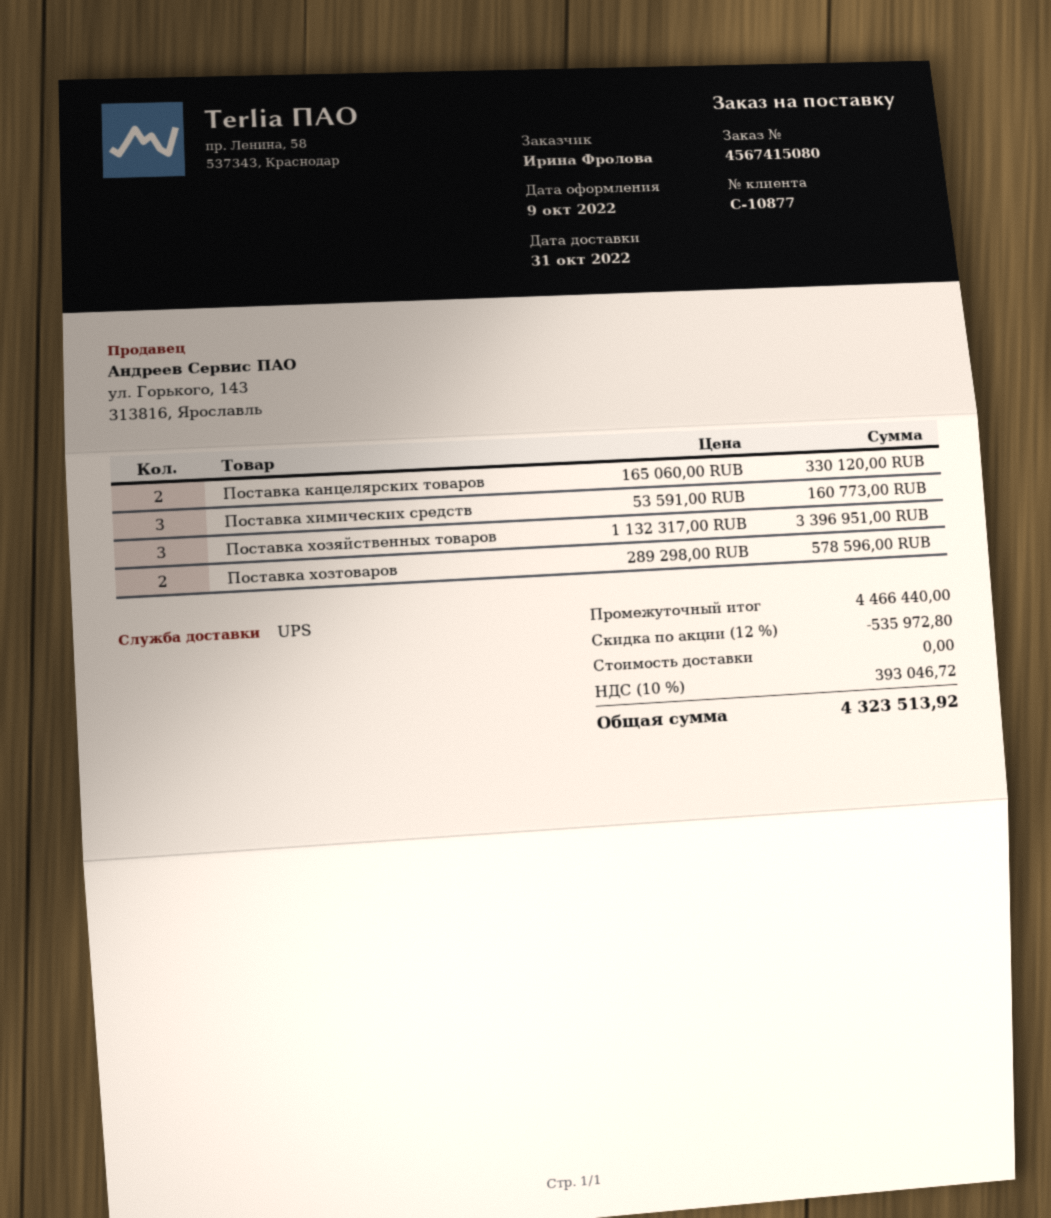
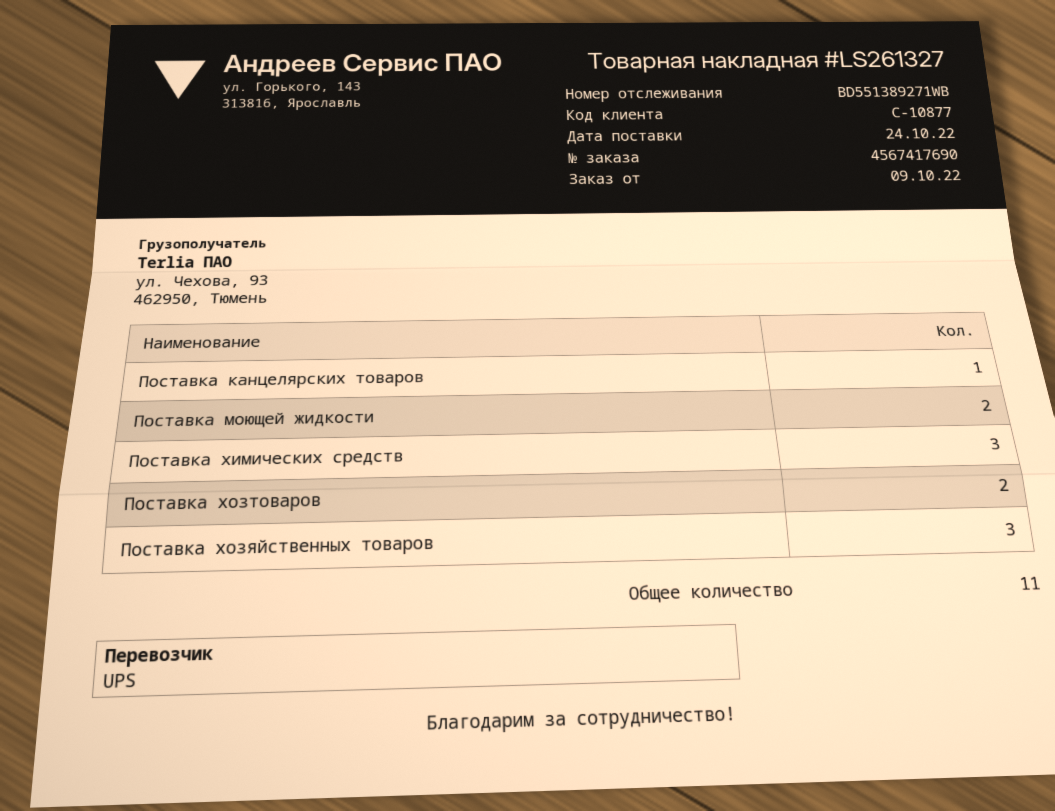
order number: 4567415080 -> 4567417690
delivery date: 2022-10-31 -> 2022-10-24
Поставка канцелярских товаров: 2 -> 1
Поставка моющей жидкости: none -> 2

